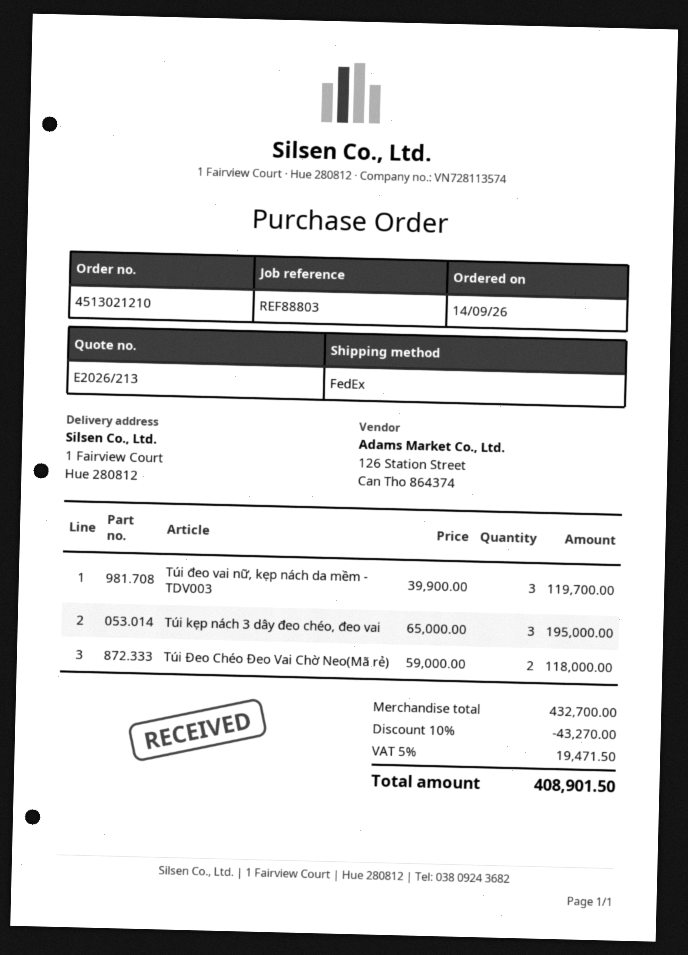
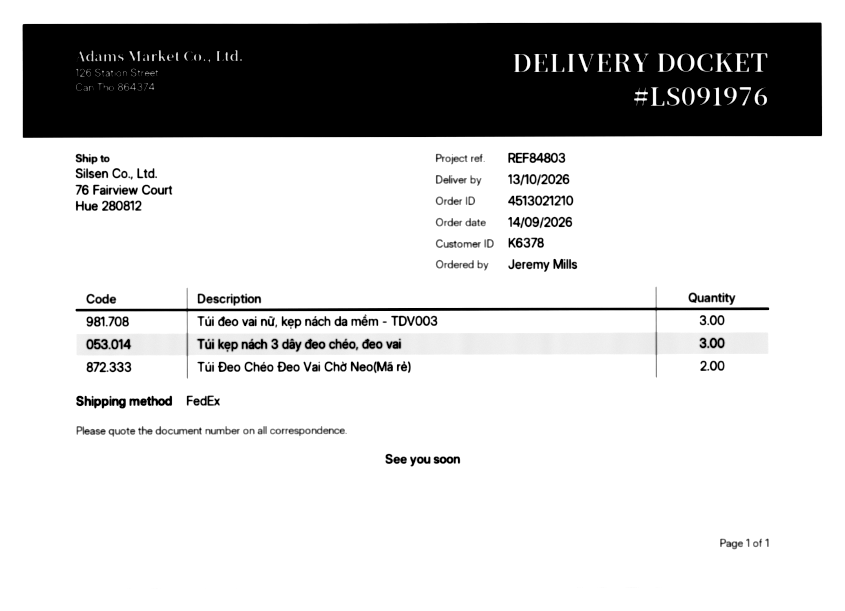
reference: REF88803 -> REF84803
ship to: 1 Fairview Court, Hue 280812 -> 76 Fairview Court, Hue 280812

